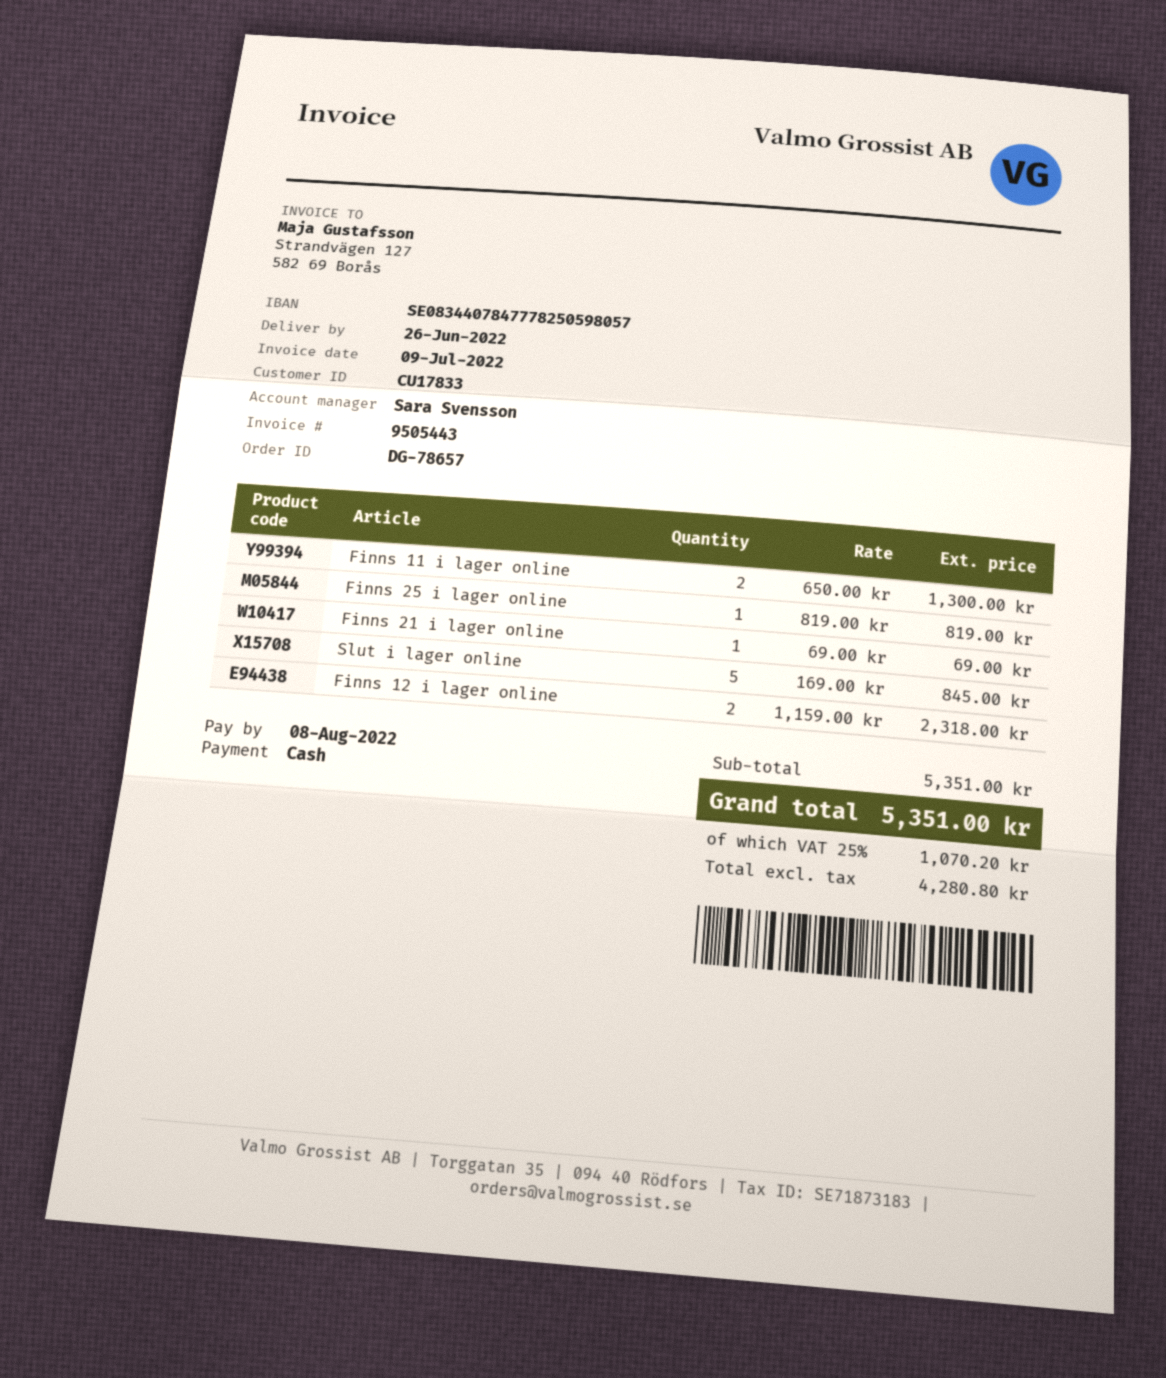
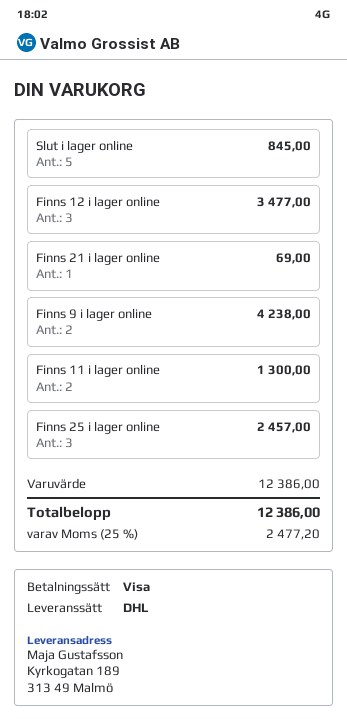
payment method: cash -> Visa
Finns 25 i lager online: 1 for 819.00 -> 3 for 2457.00
Finns 12 i lager online: 2 for 2318.00 -> 3 for 3477.00
Finns 9 i lager online: none -> 2 for 4238.00
subtotal: 5351.00 -> 12386.00
tax: 25% = 1070.20 -> 25% = 2477.20
total: 5351.00 -> 12386.00

